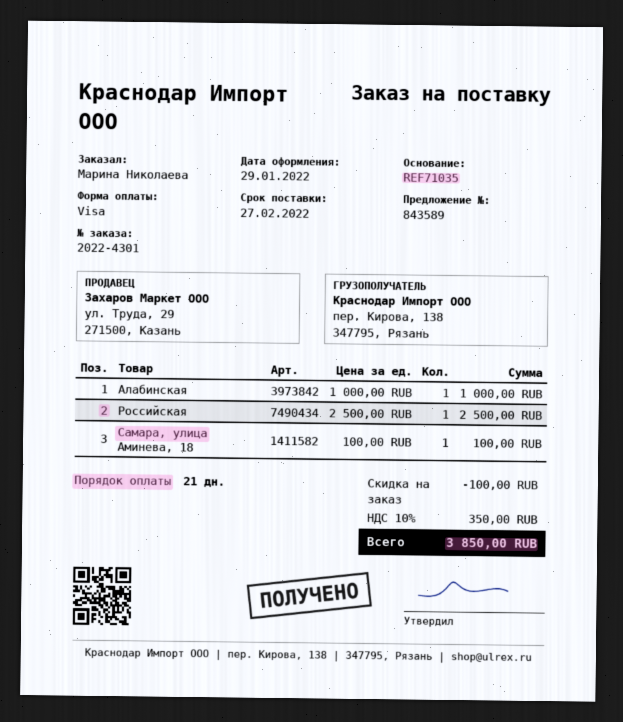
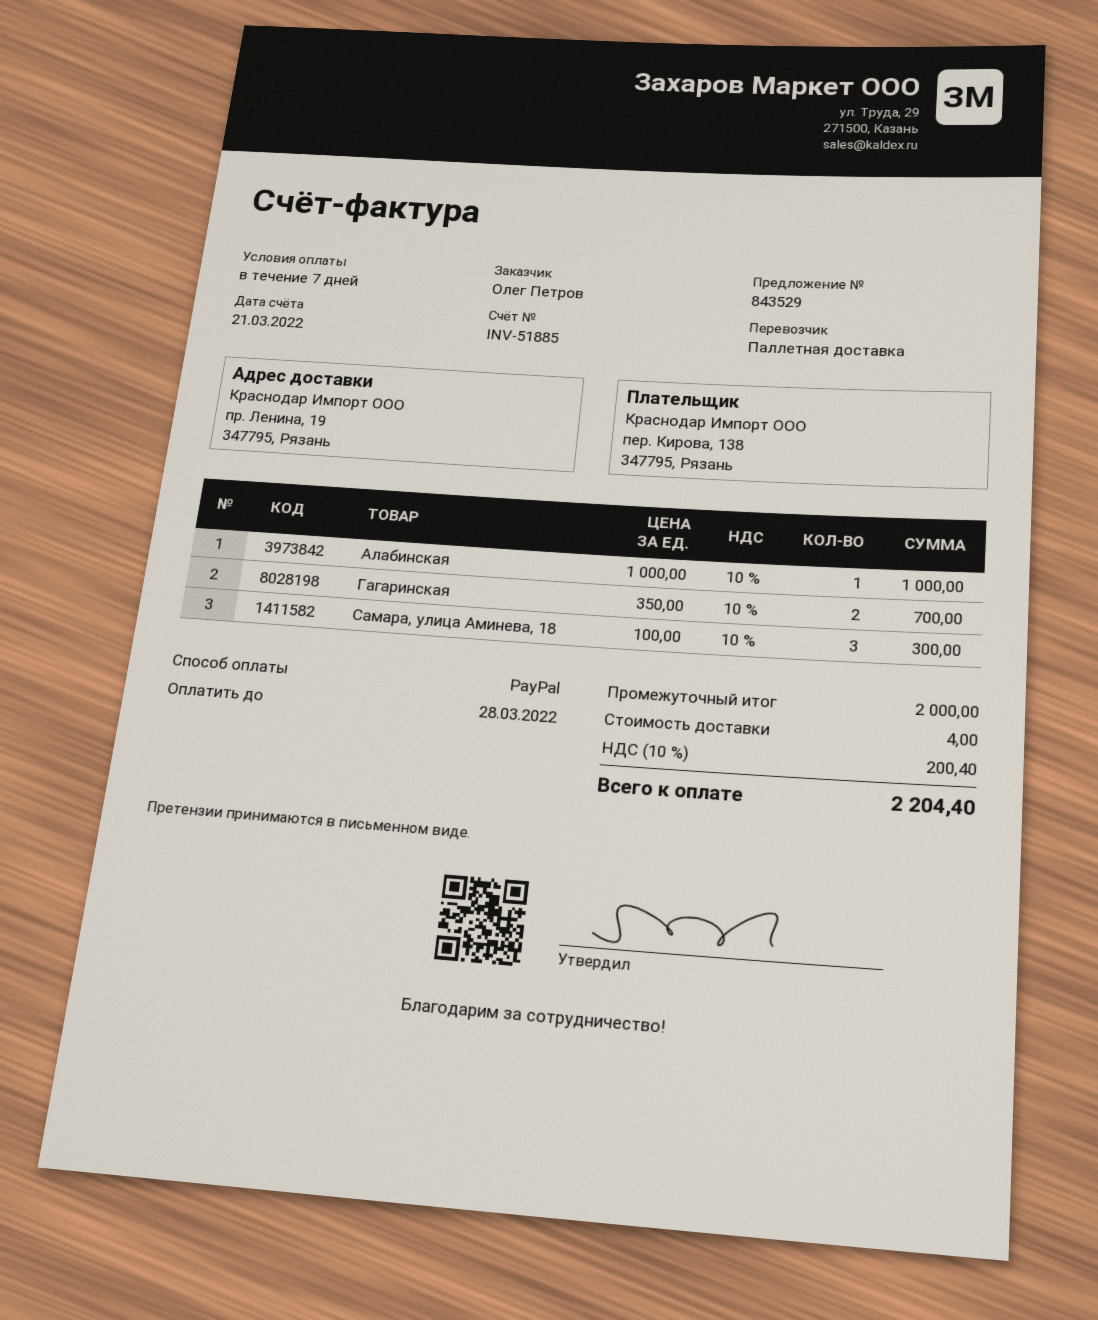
quote number: 843589 -> 843529
payment terms: 21 days -> 7 days
ordered by: Марина Николаева -> Олег Петров
payment method: Visa -> PayPal
ship to: пер. Кирова, 138, 347795, Рязань -> пр. Ленина, 19, 347795, Рязань
Российская: 1 x 2500.00 = 2500.00 -> none
Самара, улица Аминева, 18: 1 x 100.00 = 100.00 -> 3 x 100.00 = 300.00
Гагаринская: none -> 2 x 350.00 = 700.00
discount: 100.00 -> none
shipping: none -> 4.00
tax: 10% = 350.00 -> 10% = 200.40
total: 3850.00 -> 2204.40

